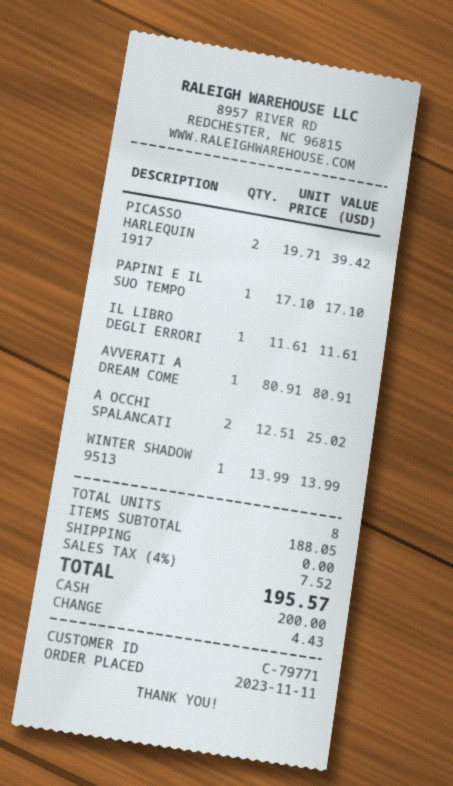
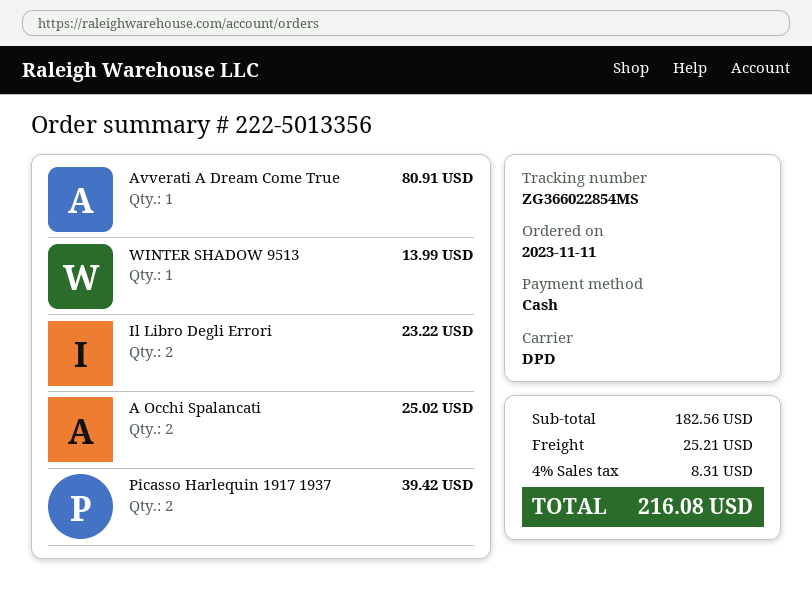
PAPINI E IL SUO TEMPO: 1 for 17.10 -> none
IL LIBRO DEGLI ERRORI: 1 for 11.61 -> 2 for 23.22
subtotal: 188.05 -> 182.56
shipping: 0.00 -> 25.21
tax: 4% = 7.52 -> 4% = 8.31
total: 195.57 -> 216.08

